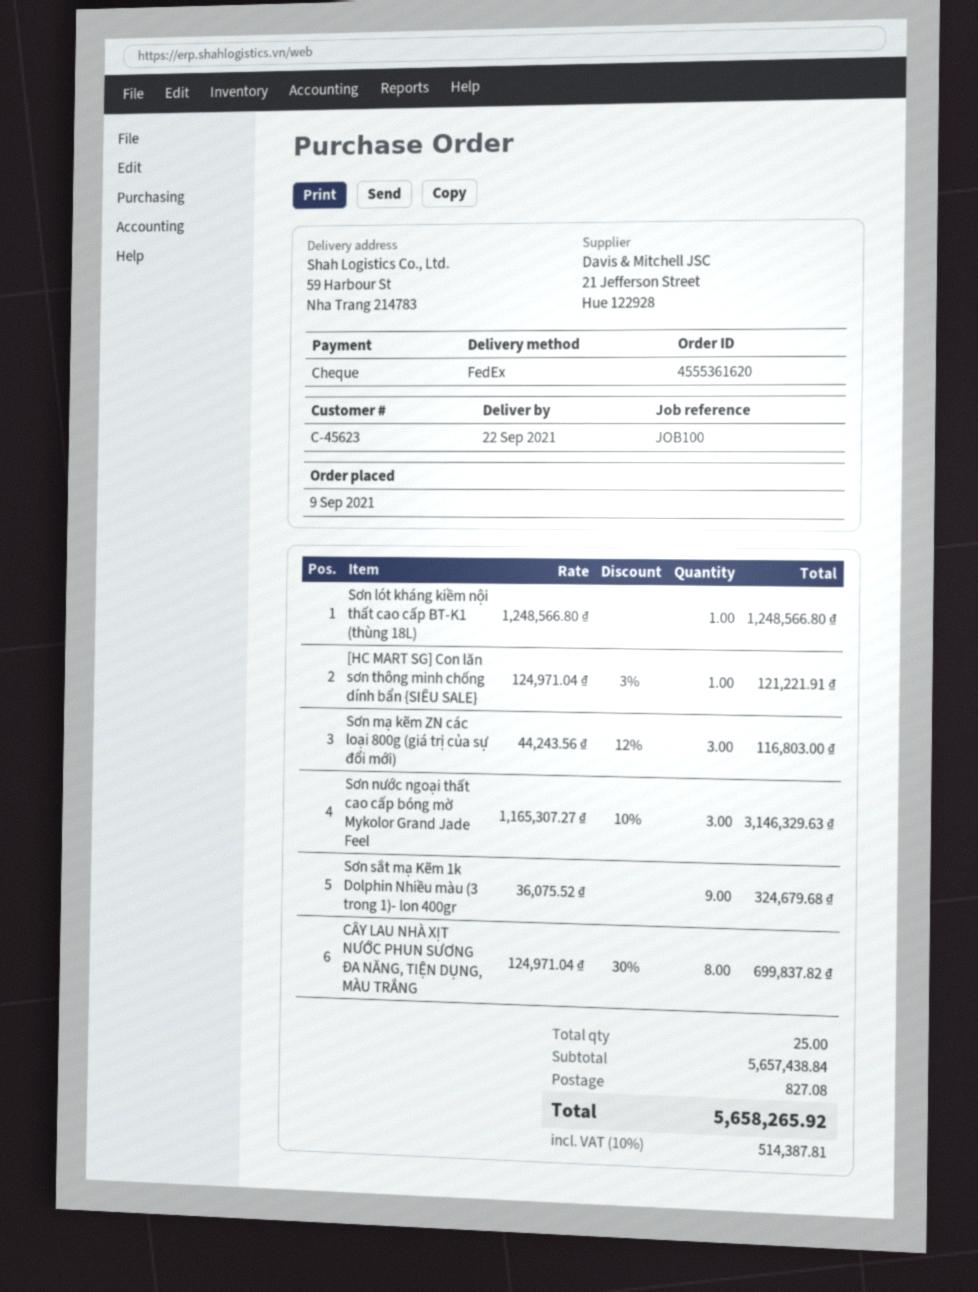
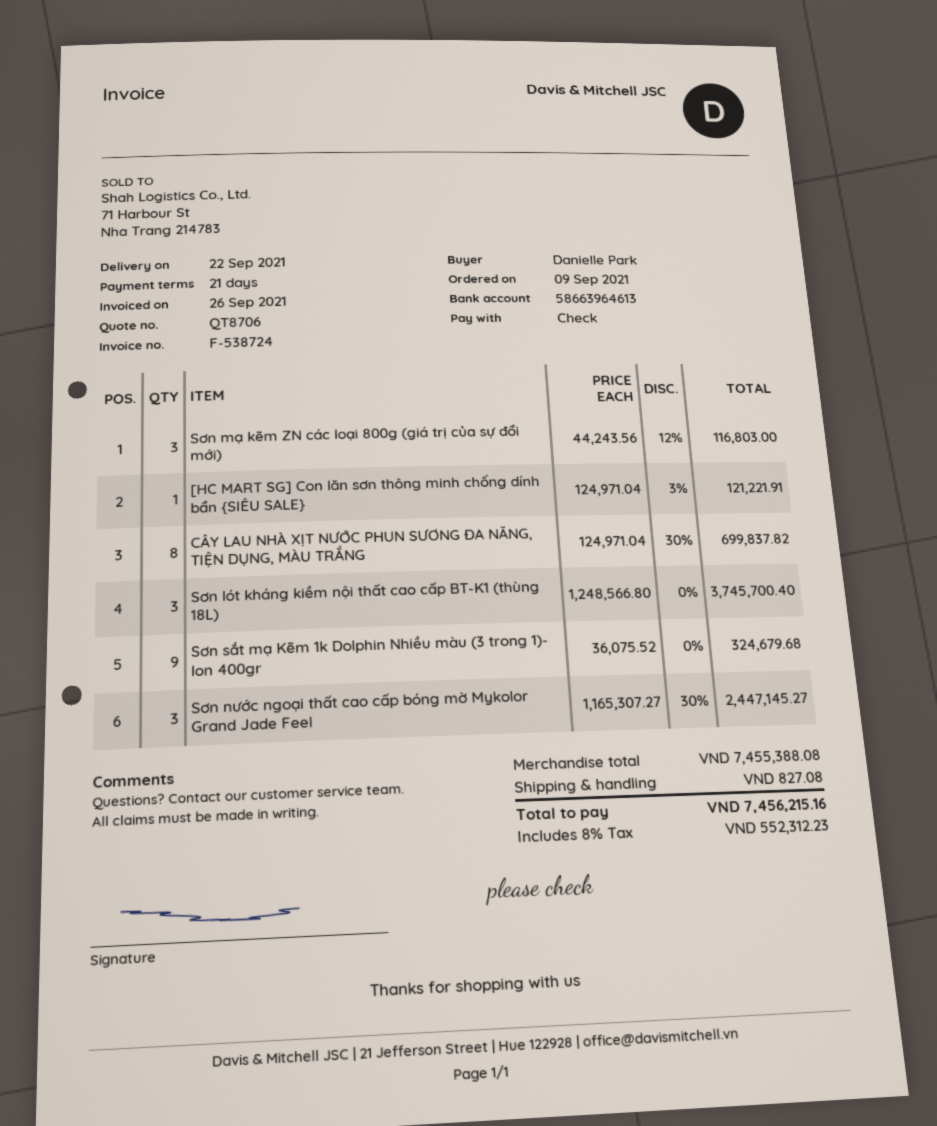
Sơn lót kháng kiềm nội thất cao cấp BT-K1 (thùng 18L): 1 x 1248566.80 = 1248566.80 -> 3 x 1248566.80 = 3745700.40
Sơn nước ngoại thất cao cấp bóng mờ Mykolor Grand Jade Feel: 3 x 1165307.27 - 10% = 3146329.63 -> 3 x 1165307.27 - 30% = 2447145.27
subtotal: 5657438.84 -> 7455388.08
tax: 10% = 514387.81 -> 8% = 552312.23
total: 5658265.92 -> 7456215.16

